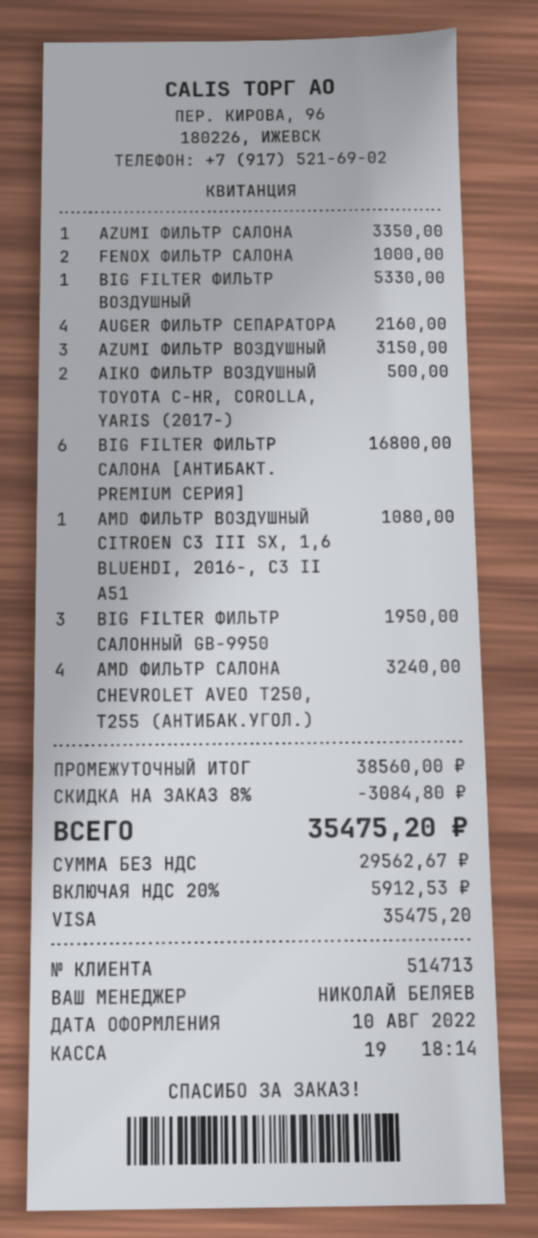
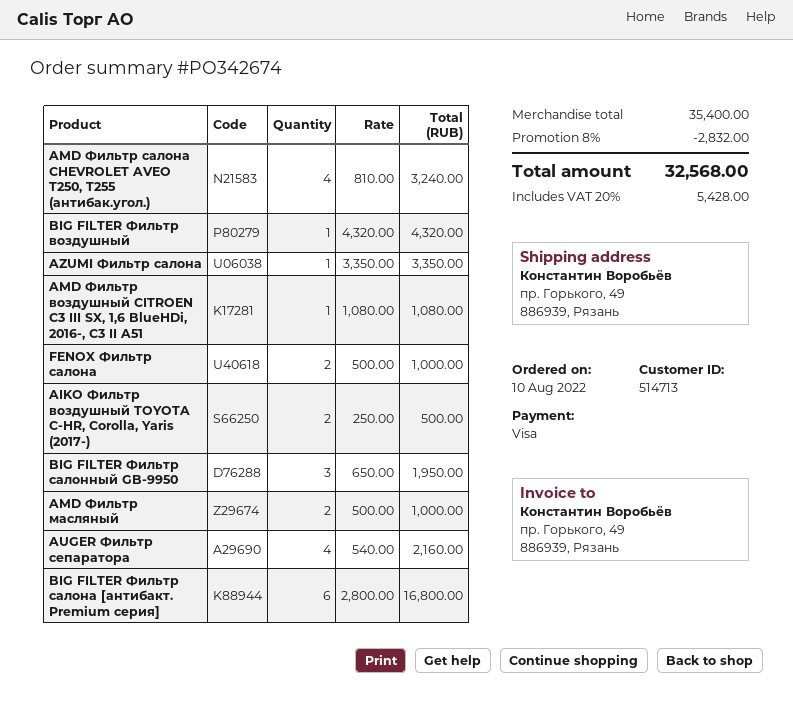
BIG FILTER ФИЛЬТР ВОЗДУШНЫЙ: 1 for 5330.00 -> 1 for 4320.00
AZUMI ФИЛЬТР ВОЗДУШНЫЙ: 3 for 3150.00 -> none
AMD Фильтр масляный: none -> 2 for 1000.00
subtotal: 38560.00 -> 35400.00
discount: 8% = 3084.80 -> 8% = 2832.00
tax: 20% = 5912.53 -> 20% = 5428.00
total: 35475.20 -> 32568.00

